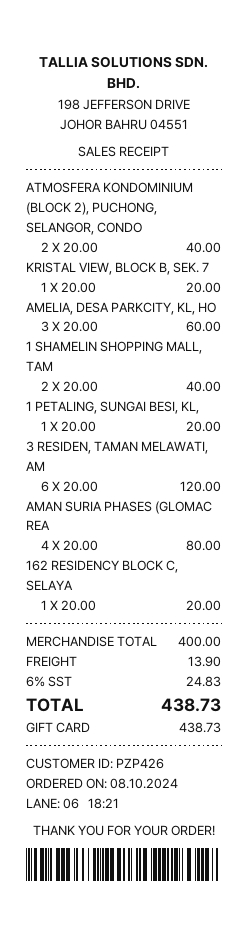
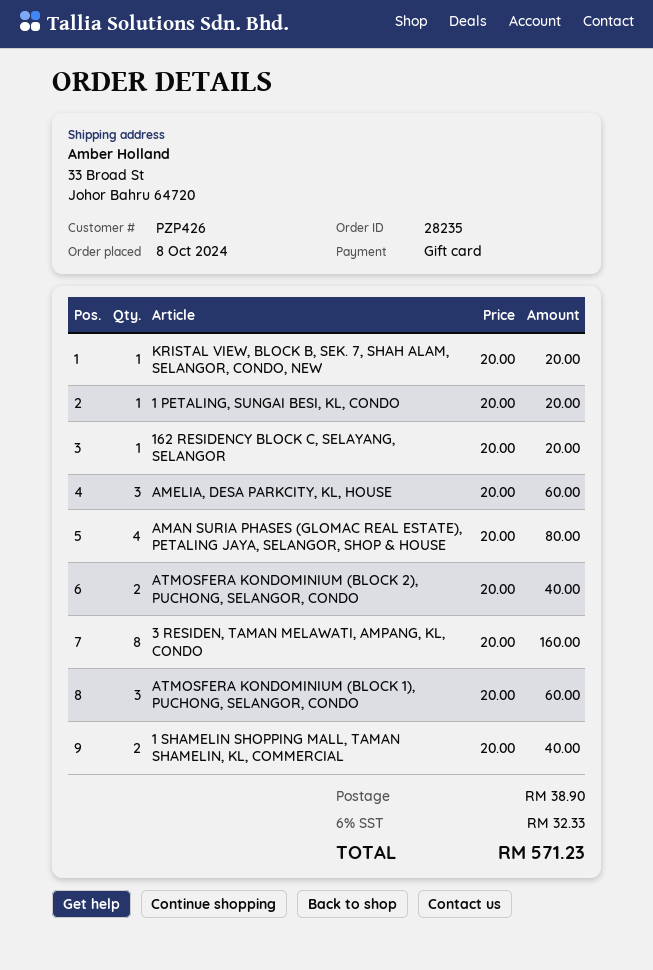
3 RESIDEN, TAMAN MELAWATI, AM: 6 x 20.00 = 120.00 -> 8 x 20.00 = 160.00
ATMOSFERA KONDOMINIUM (BLOCK 1), PUCHONG, SELANGOR, CONDO: none -> 3 x 20.00 = 60.00
shipping: 13.90 -> 38.90
tax: 6% = 24.83 -> 6% = 32.33
total: 438.73 -> 571.23

